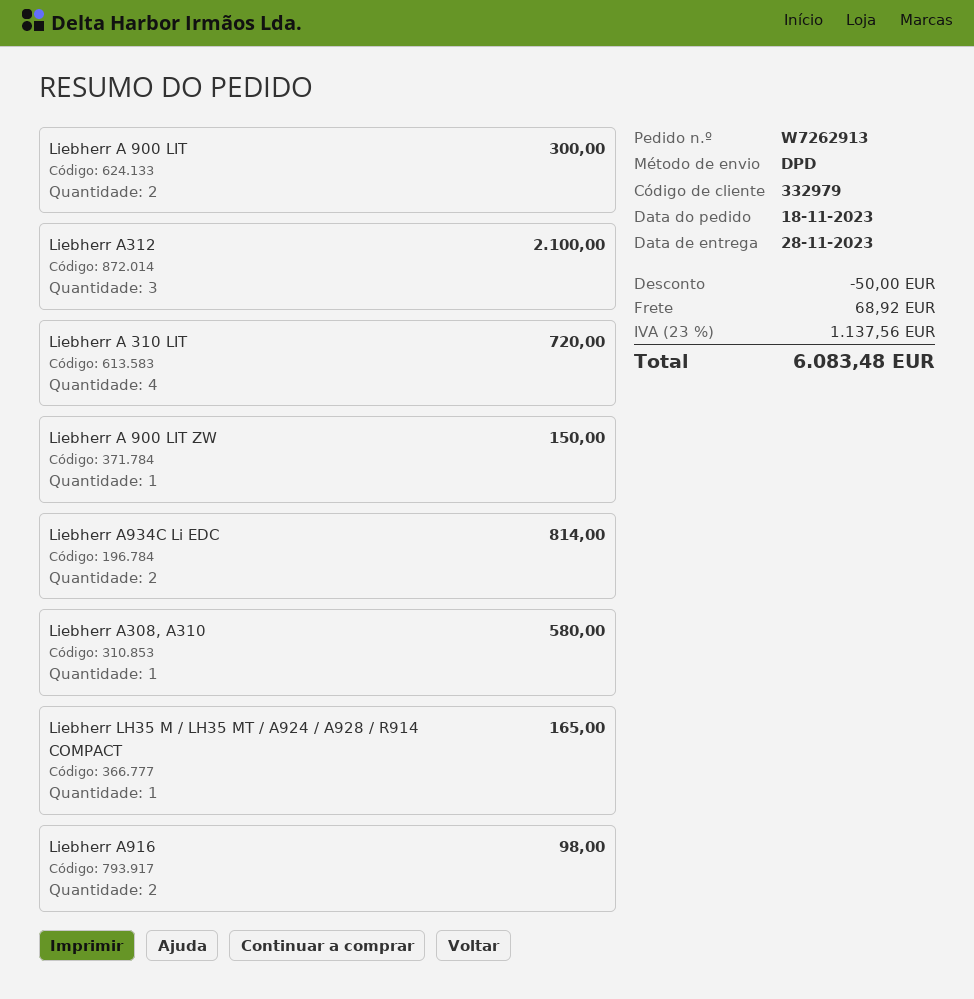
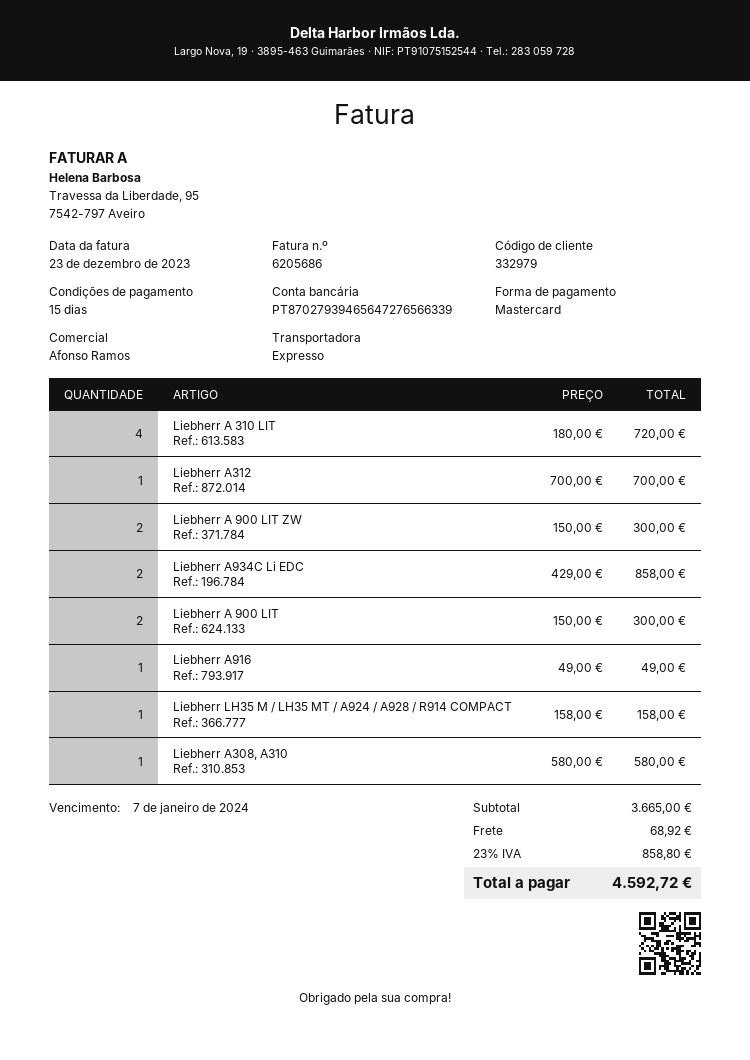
shipping method: DPD -> express
Liebherr A312: 3 for 2100.00 -> 1 for 700.00
Liebherr A 900 LIT ZW: 1 for 150.00 -> 2 for 300.00
Liebherr A934C Li EDC: 2 for 814.00 -> 2 for 858.00
Liebherr LH35 M / LH35 MT / A924 / A928 / R914 COMPACT: 1 for 165.00 -> 1 for 158.00
Liebherr A916: 2 for 98.00 -> 1 for 49.00
discount: 50.00 -> none
tax: 23% = 1137.56 -> 23% = 858.80
total: 6083.48 -> 4592.72

